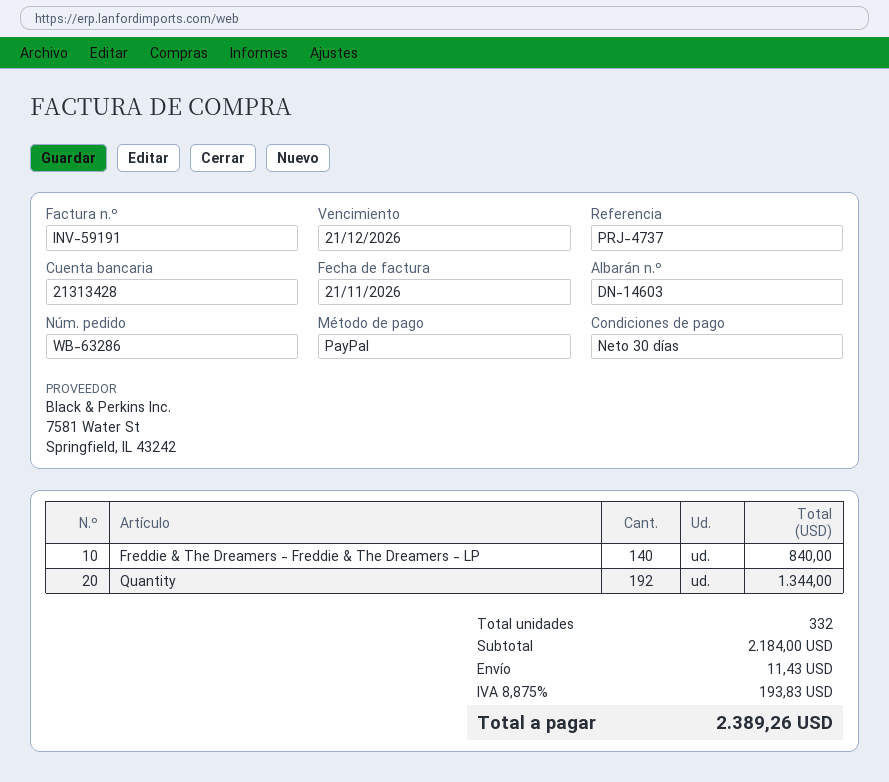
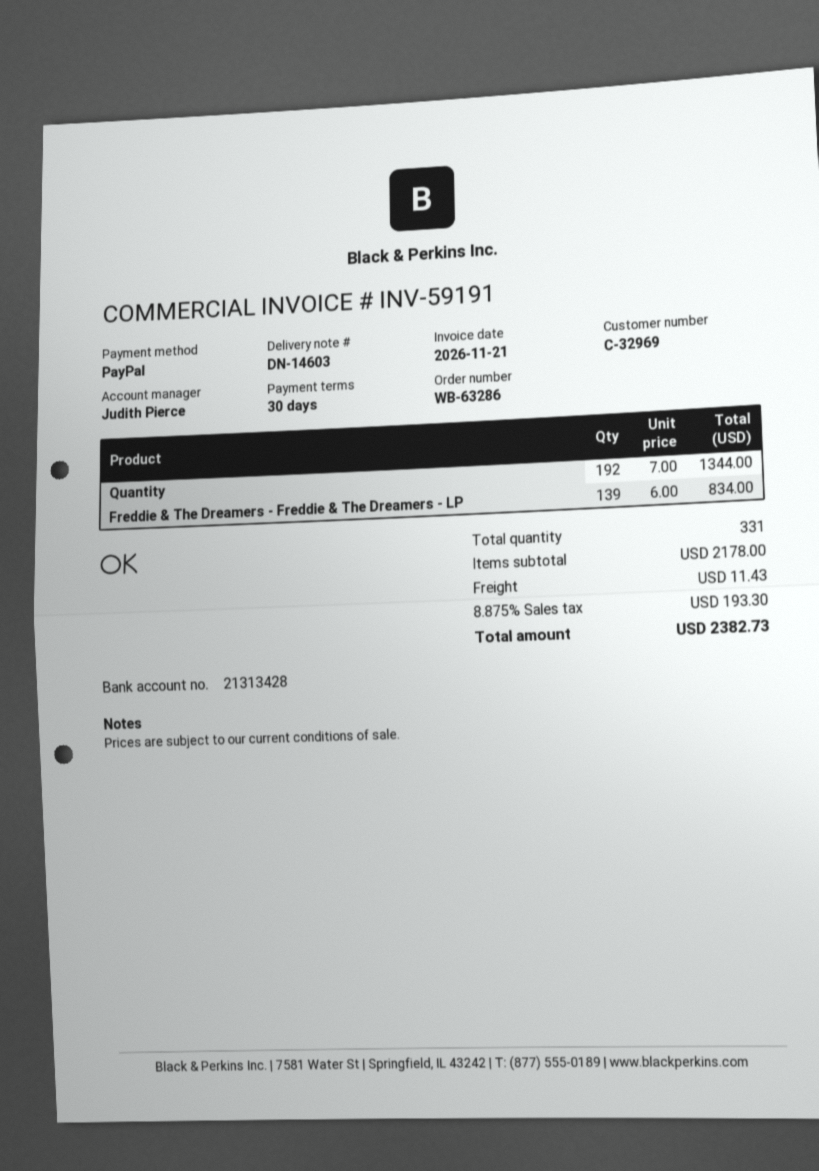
Freddie & The Dreamers - Freddie & The Dreamers - LP: 140 for 840.00 -> 139 for 834.00
total quantity: 332 -> 331
subtotal: 2184.00 -> 2178.00
tax: 8.875% = 193.83 -> 8.875% = 193.30
total: 2389.26 -> 2382.73

